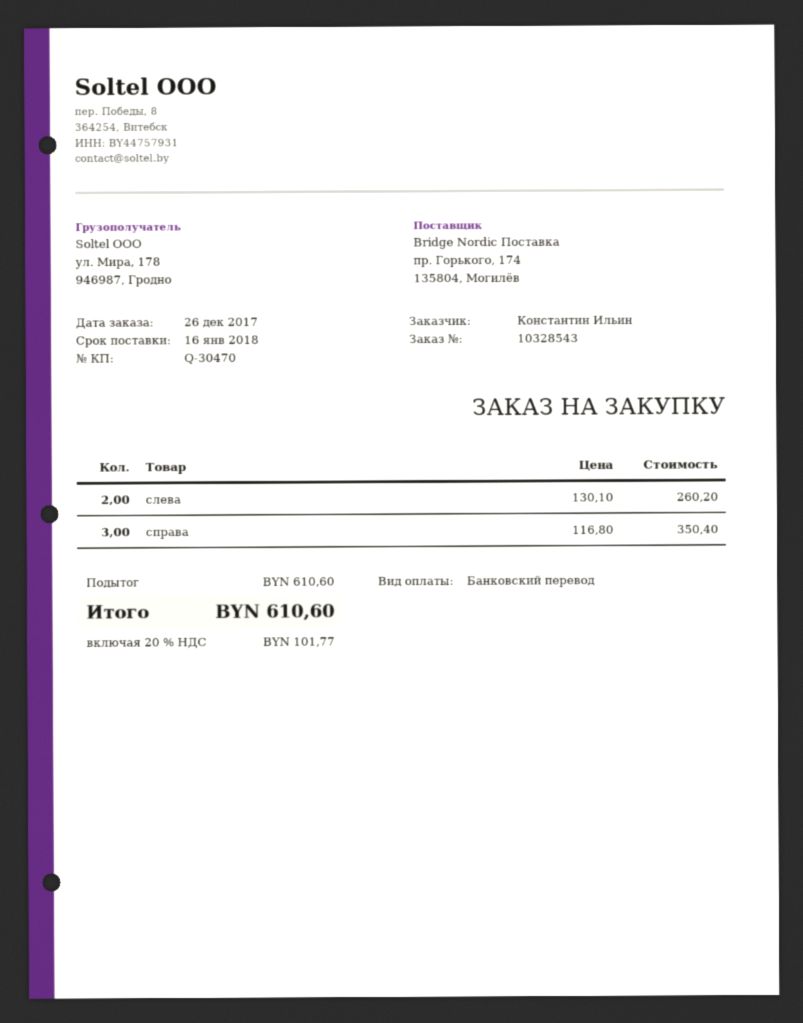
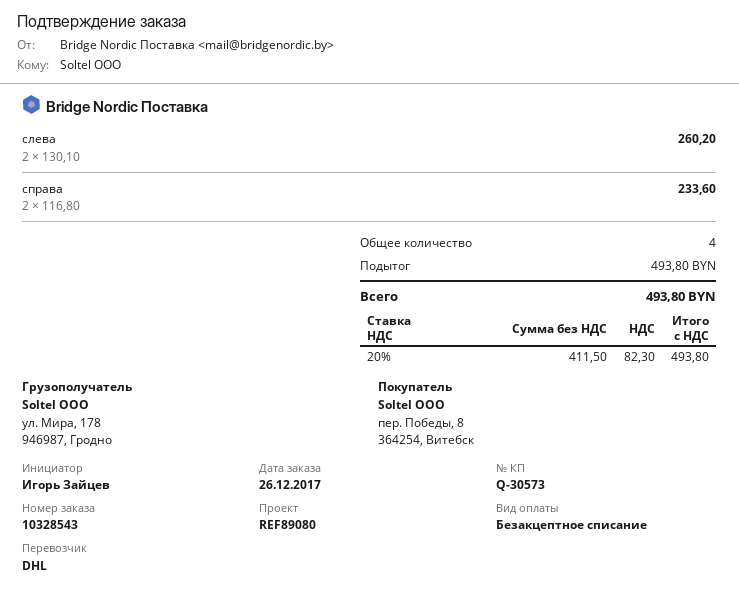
quote number: Q-30470 -> Q-30573
ordered by: Константин Ильин -> Игорь Зайцев
payment method: bank transfer -> direct debit
справа: 3 x 116.80 = 350.40 -> 2 x 116.80 = 233.60
subtotal: 610.60 -> 493.80
tax: 20% = 101.77 -> 20% = 82.30
total: 610.60 -> 493.80

